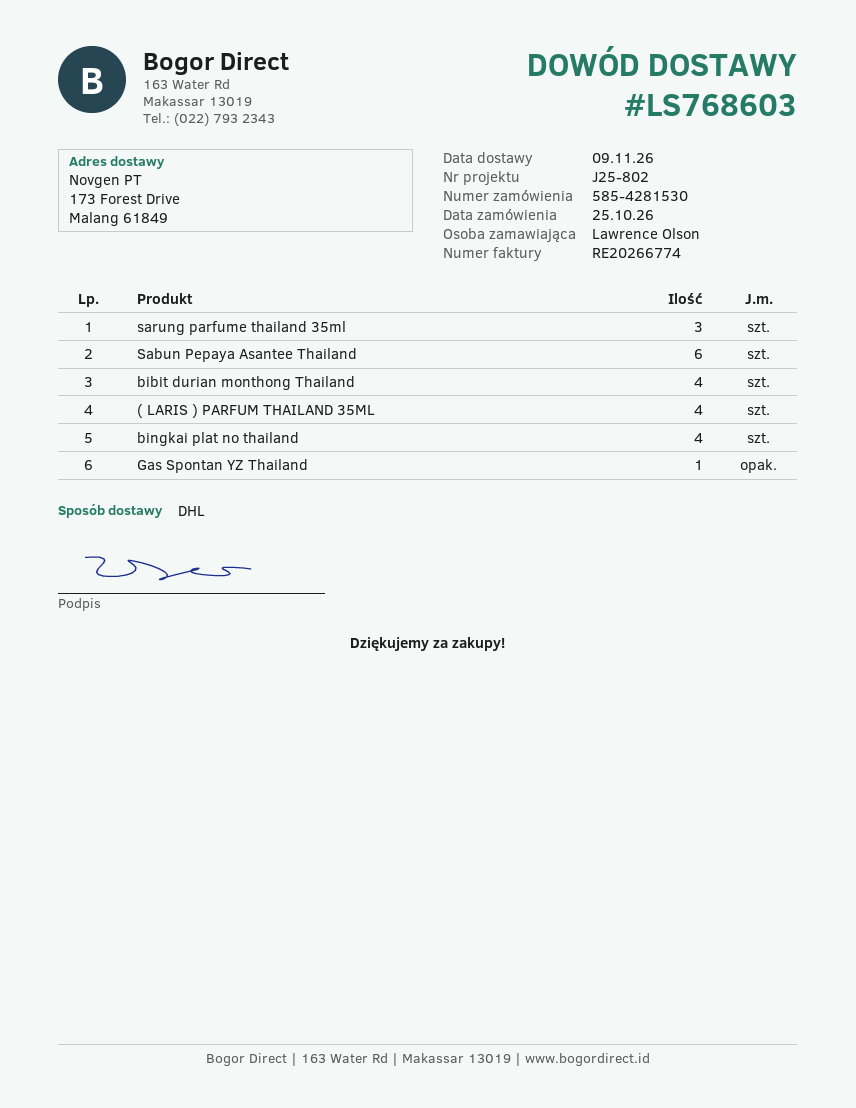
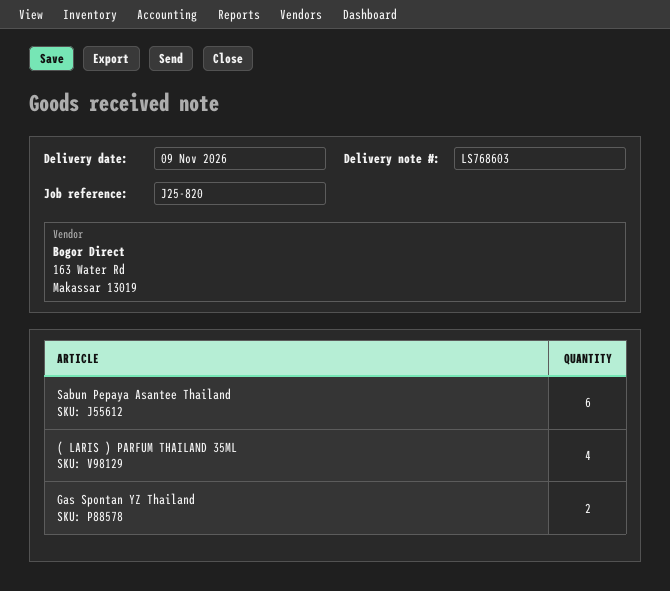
reference: J25-802 -> J25-820
sarung parfume thailand 35ml: 3 -> none
bibit durian monthong Thailand: 4 -> none
bingkai plat no thailand: 4 -> none
Gas Spontan YZ Thailand: 1 -> 2

